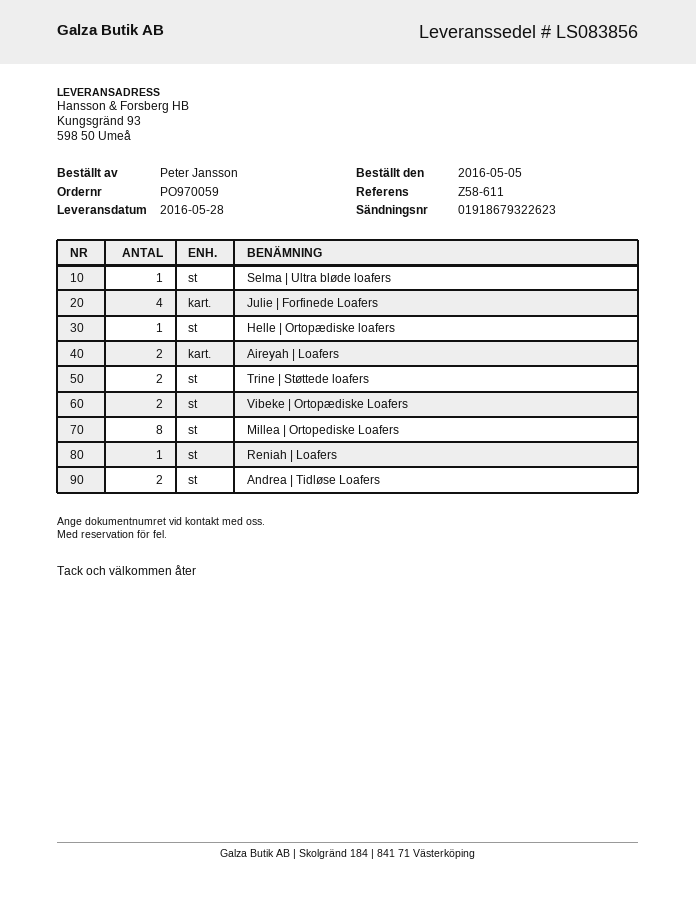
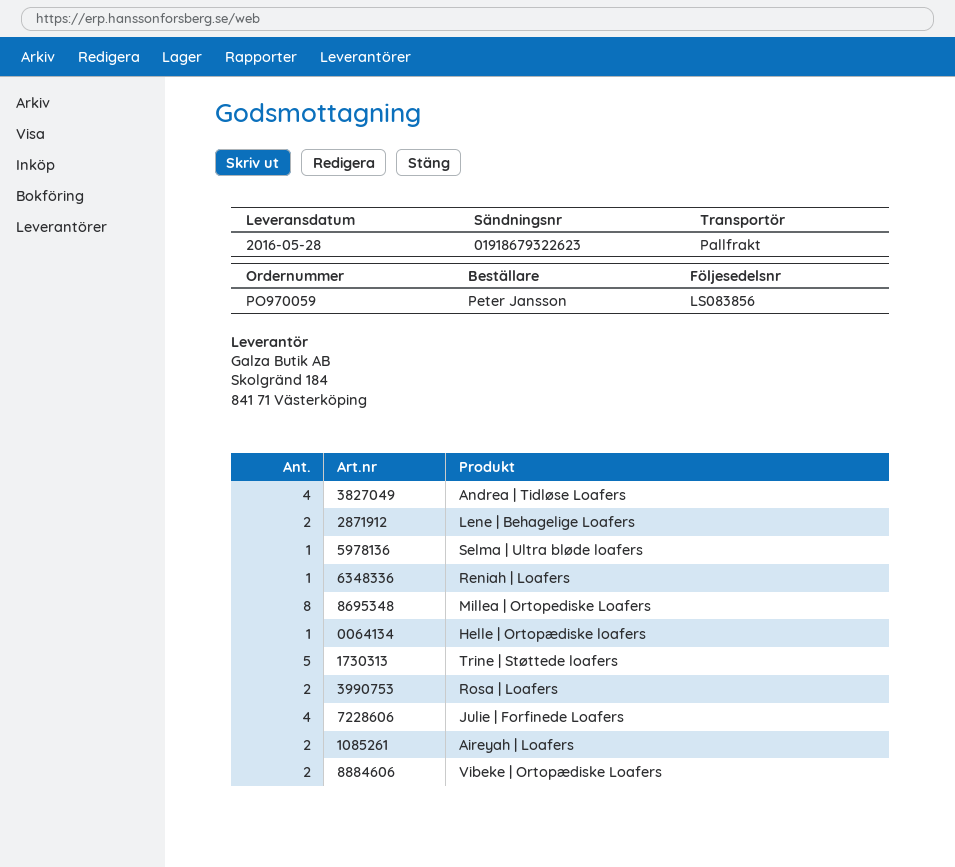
Trine | Støttede loafers: 2 -> 5
Andrea | Tidløse Loafers: 2 -> 4
Lene | Behagelige Loafers: none -> 2
Rosa | Loafers: none -> 2

